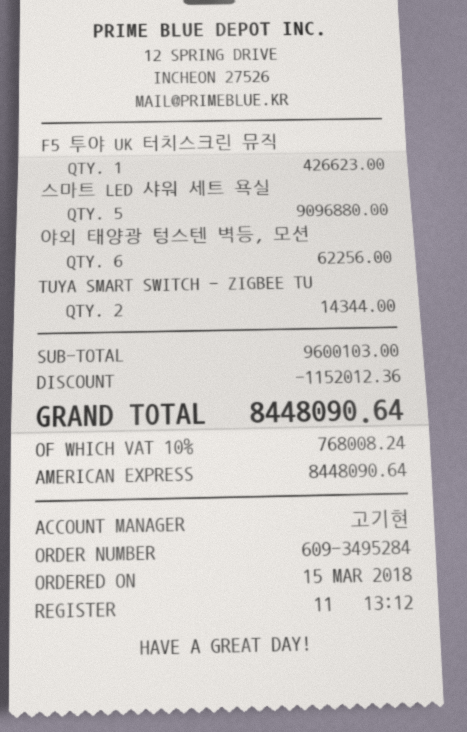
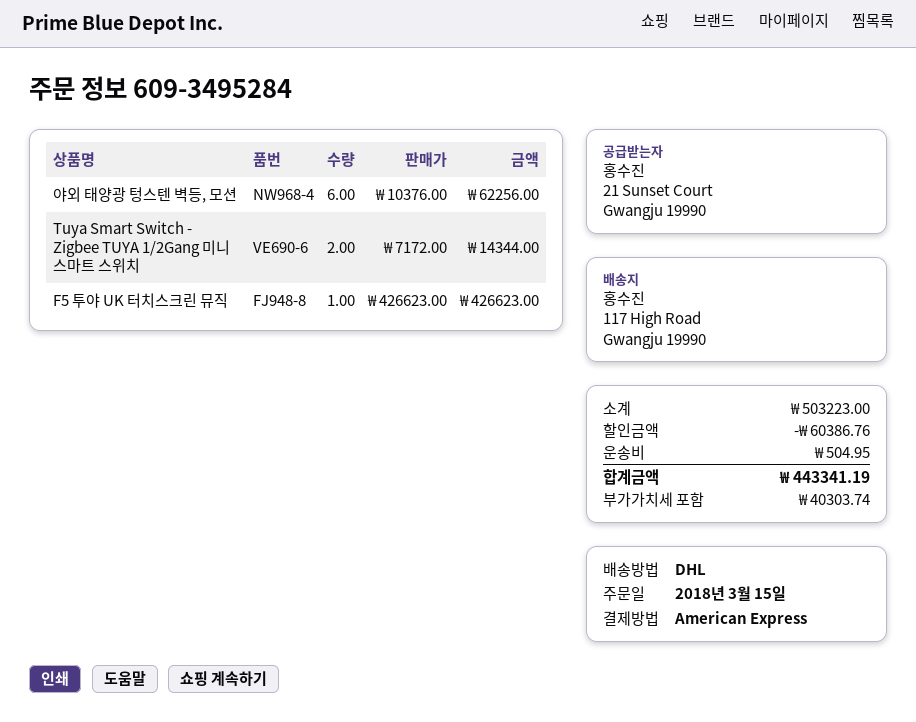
스마트 LED 샤워 세트 욕실: 5 for 9096880.00 -> none
subtotal: 9600103.00 -> 503223.00
discount: 1152012.36 -> 60386.76
shipping: none -> 504.95
tax: 768008.24 -> 40303.74
total: 8448090.64 -> 443341.19

